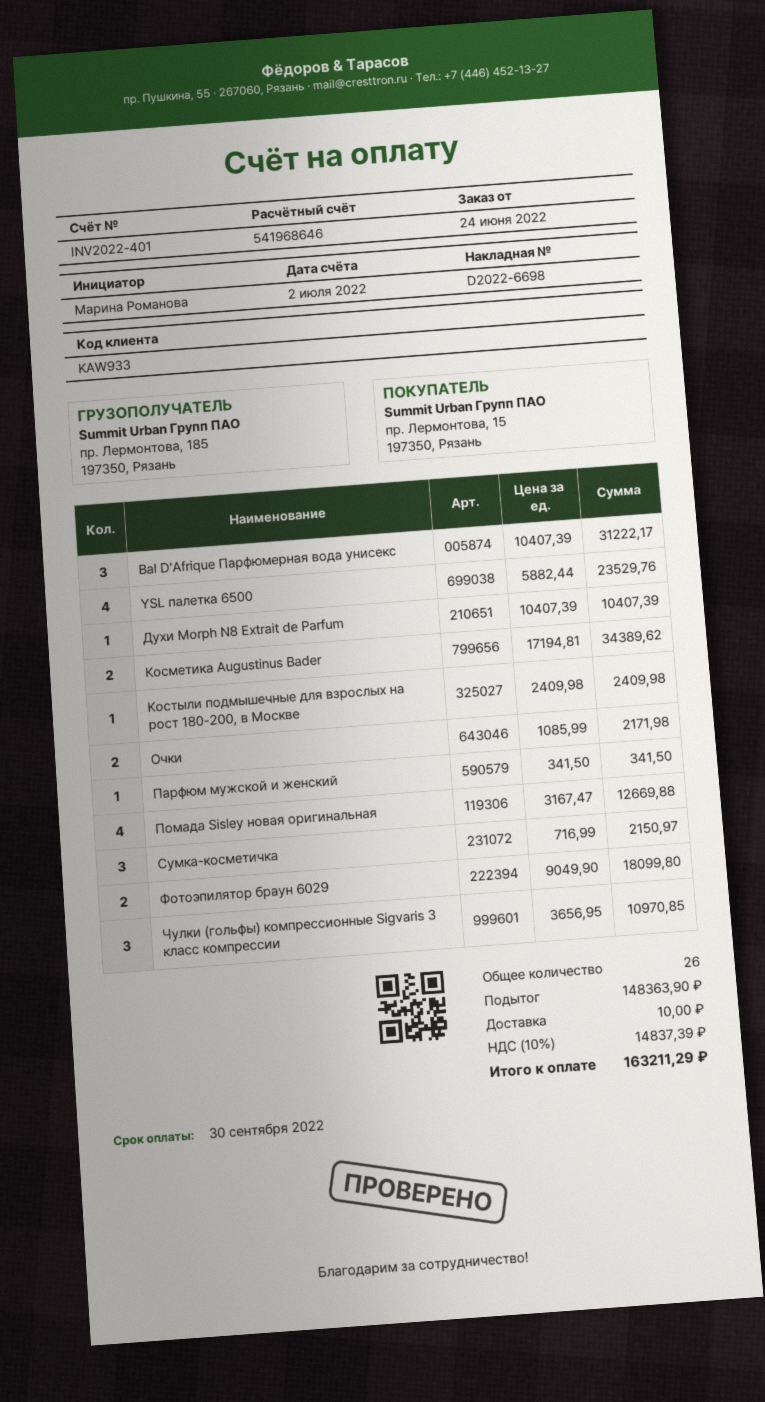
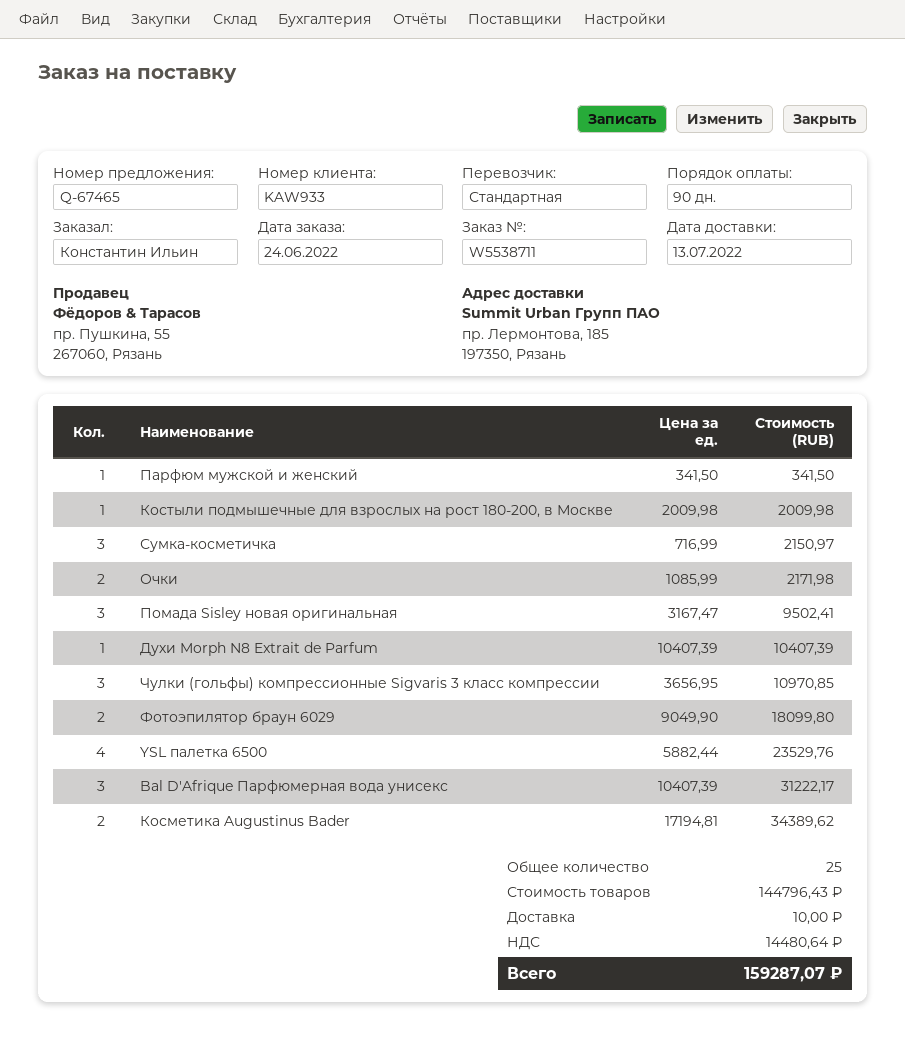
ordered by: Марина Романова -> Константин Ильин
Костыли подмышечные для взрослых на рост 180-200, в Москве: 1 x 2409.98 = 2409.98 -> 1 x 2009.98 = 2009.98
Помада Sisley новая оригинальная: 4 x 3167.47 = 12669.88 -> 3 x 3167.47 = 9502.41
total quantity: 26 -> 25
subtotal: 148363.90 -> 144796.43
tax: 14837.39 -> 14480.64
total: 163211.29 -> 159287.07

